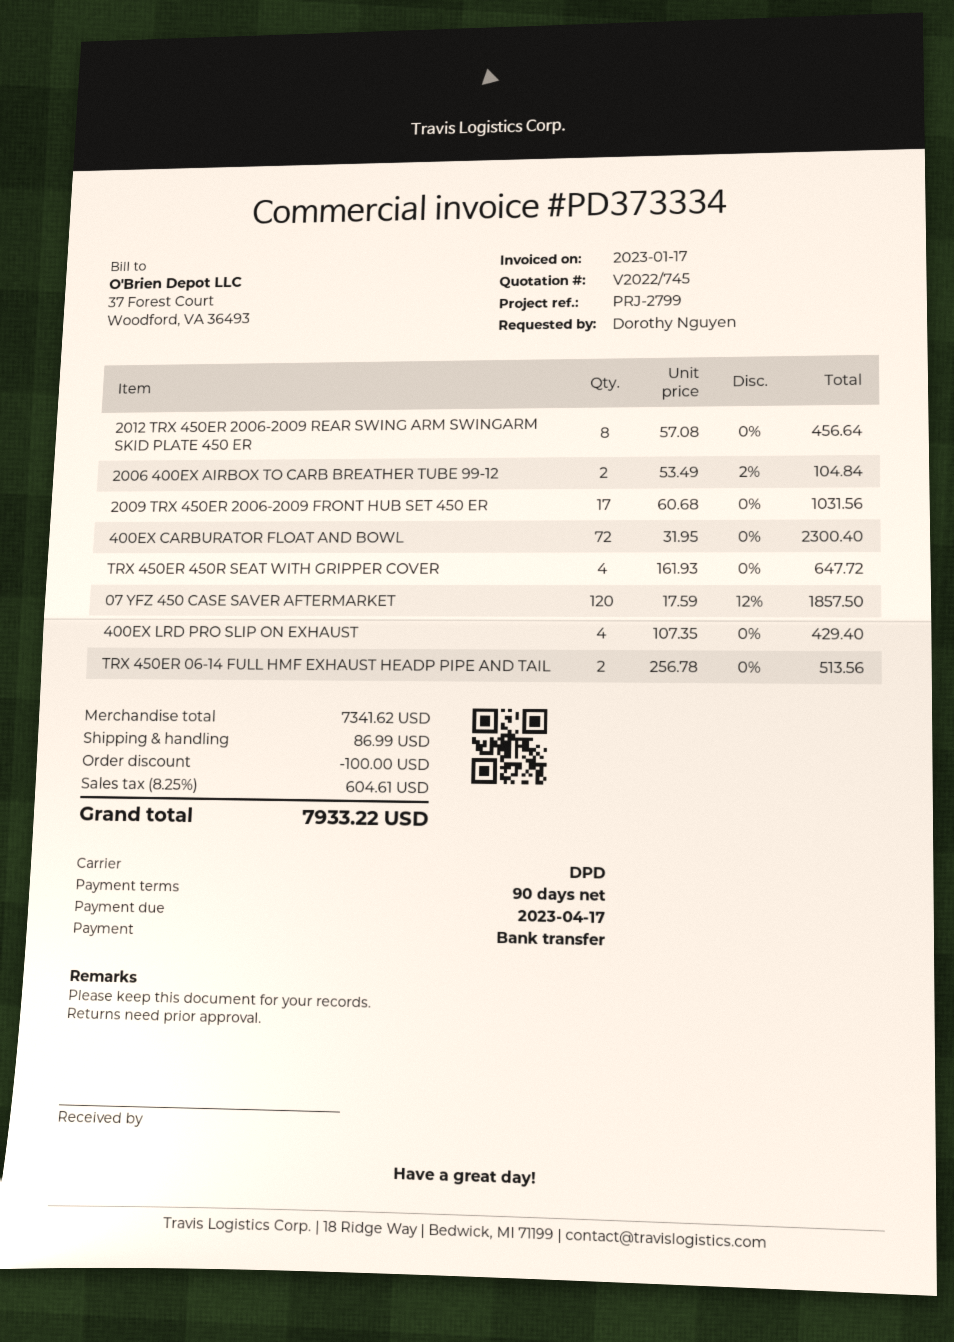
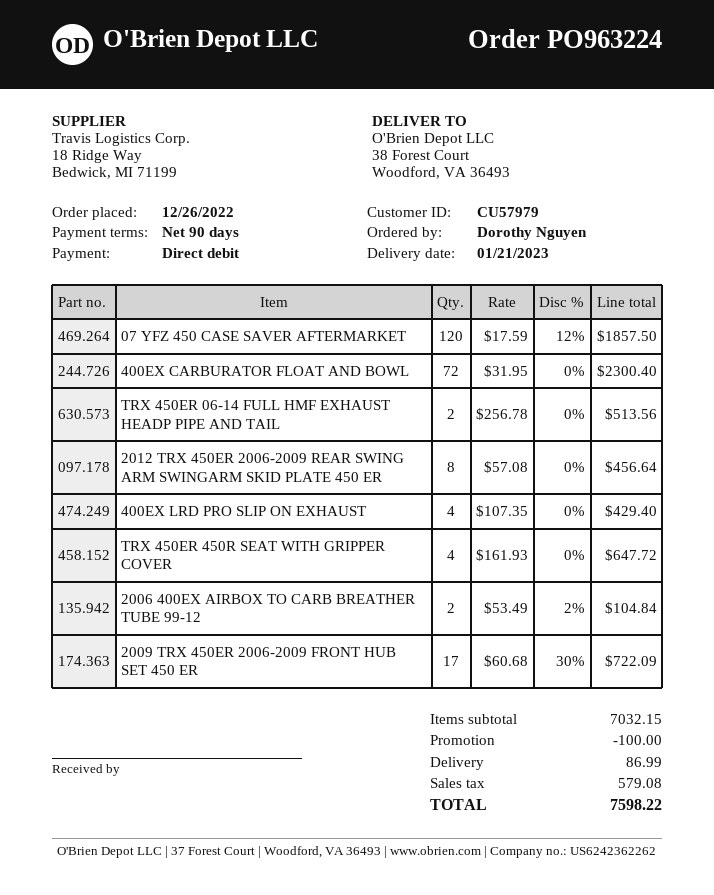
payment method: bank transfer -> direct debit
2009 TRX 450ER 2006-2009 FRONT HUB SET 450 ER: 17 x 60.68 = 1031.56 -> 17 x 60.68 - 30% = 722.09
subtotal: 7341.62 -> 7032.15
tax: 604.61 -> 579.08
total: 7933.22 -> 7598.22

